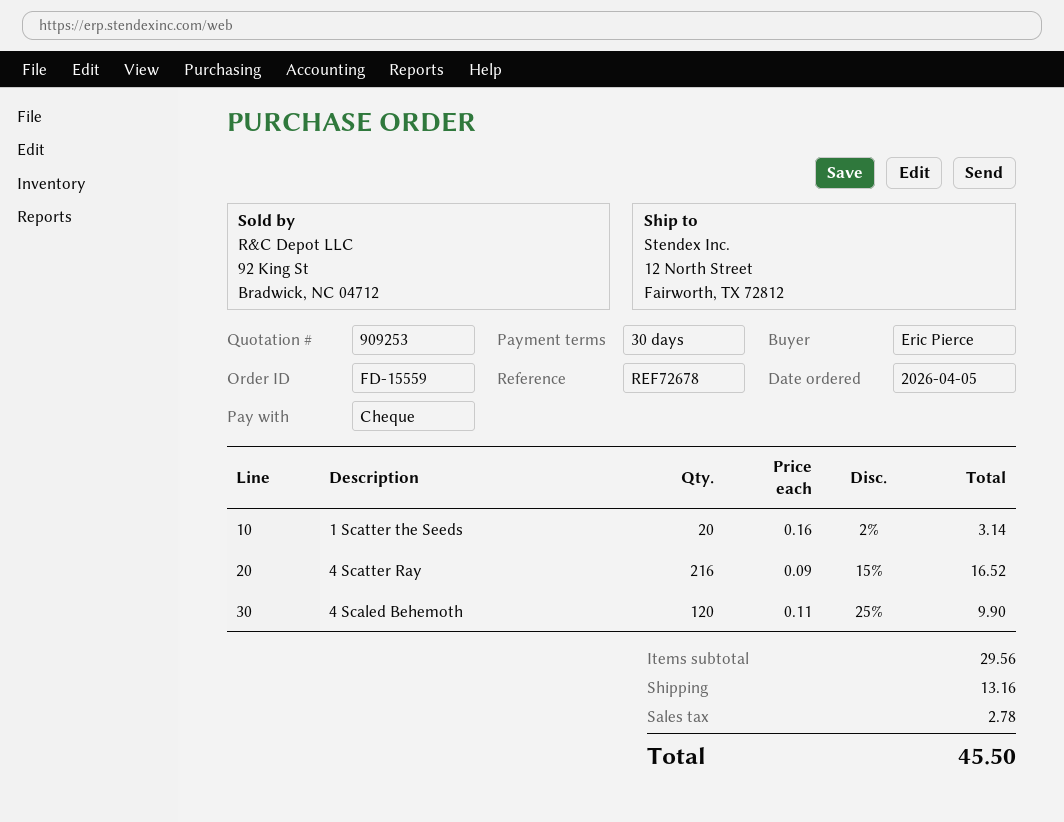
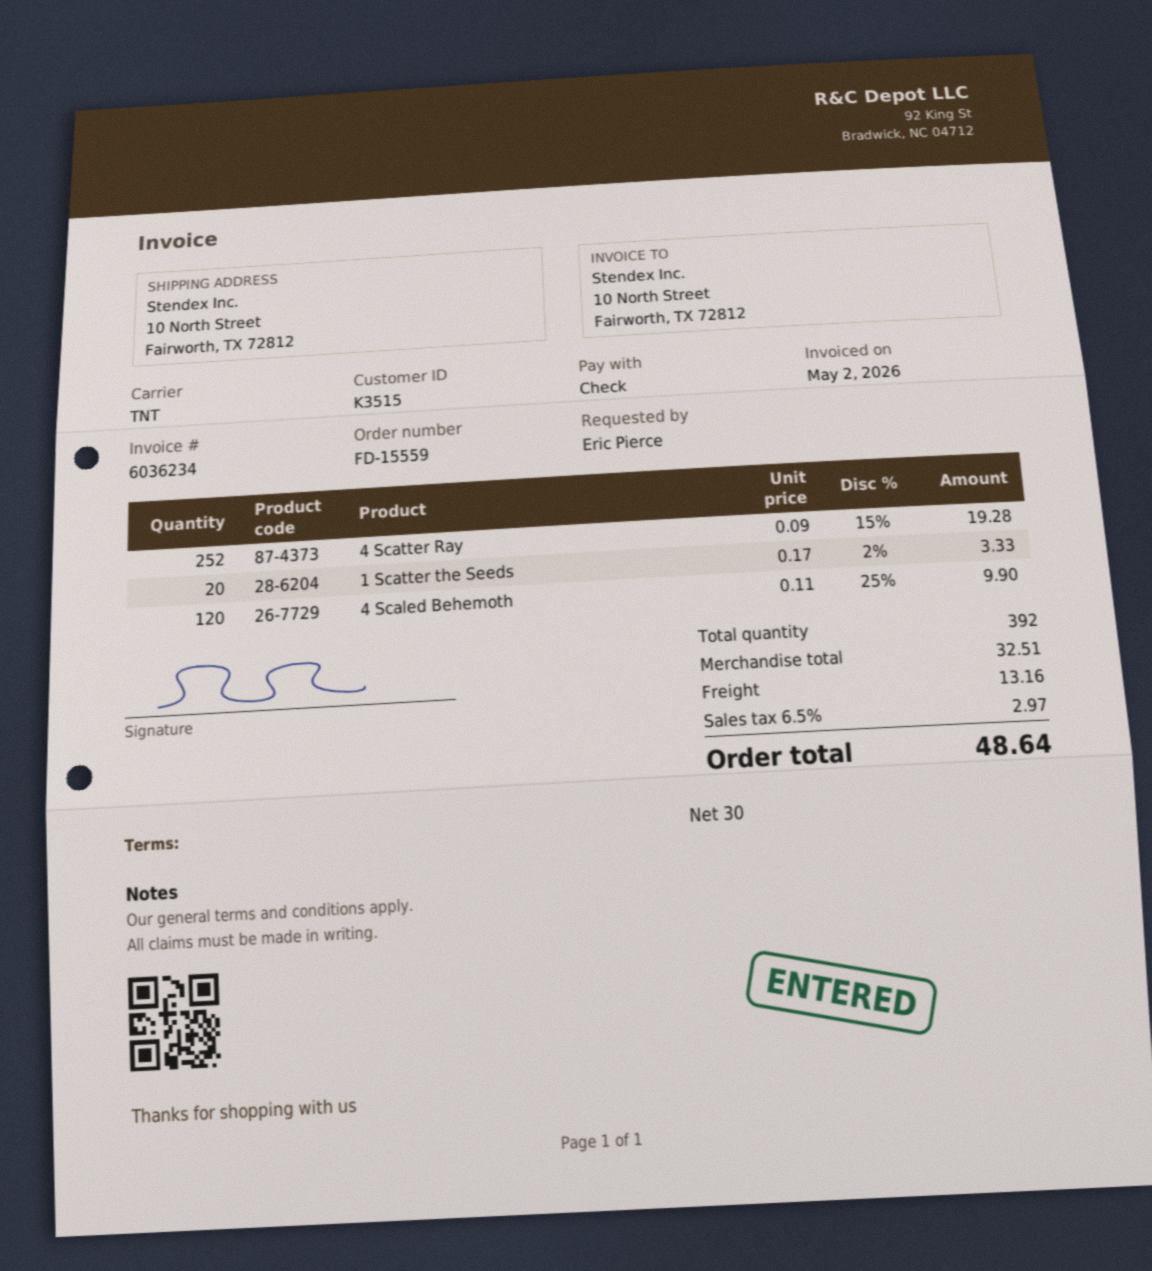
ship to: 12 North Street, Fairworth, TX 72812 -> 10 North Street, Fairworth, TX 72812
1 Scatter the Seeds: 20 x 0.16 - 2% = 3.14 -> 20 x 0.17 - 2% = 3.33
4 Scatter Ray: 216 x 0.09 - 15% = 16.52 -> 252 x 0.09 - 15% = 19.28
subtotal: 29.56 -> 32.51
tax: 2.78 -> 2.97
total: 45.50 -> 48.64

